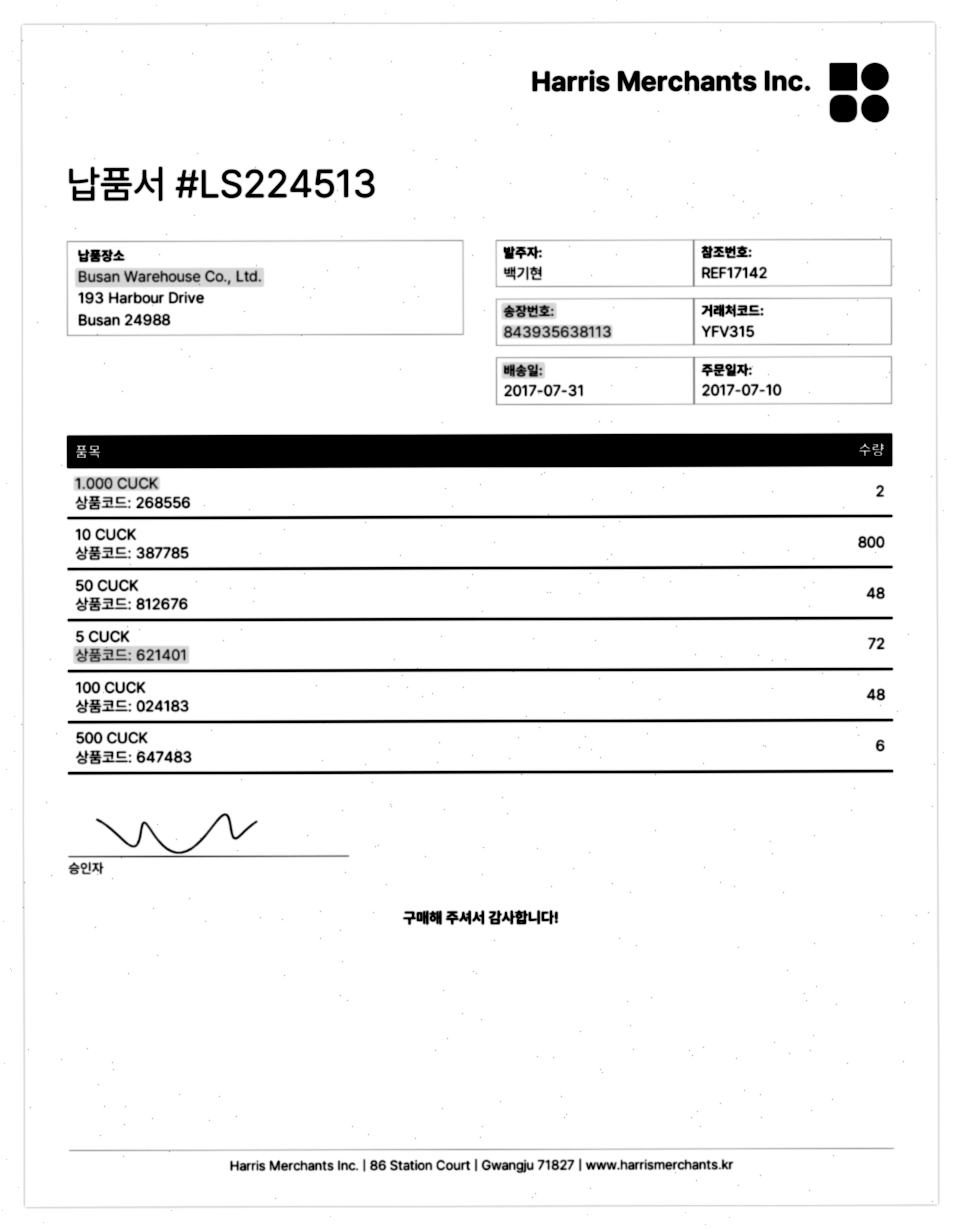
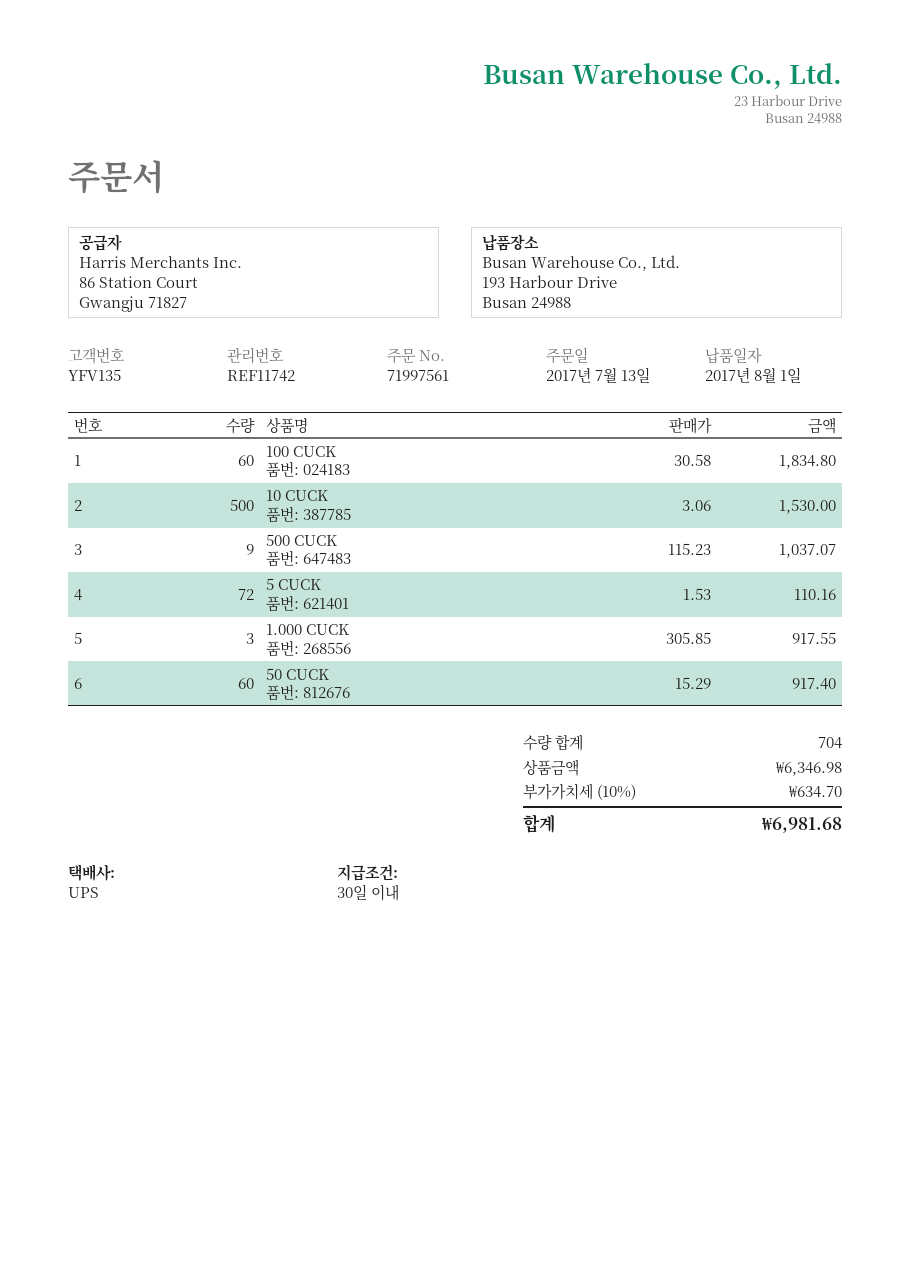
order date: 2017-07-10 -> 2017-07-13
delivery date: 2017-07-31 -> 2017-08-01
customer number: YFV315 -> YFV135
reference: REF17142 -> REF11742
1.000 CUCK: 2 -> 3
10 CUCK: 800 -> 500
50 CUCK: 48 -> 60
100 CUCK: 48 -> 60
500 CUCK: 6 -> 9

